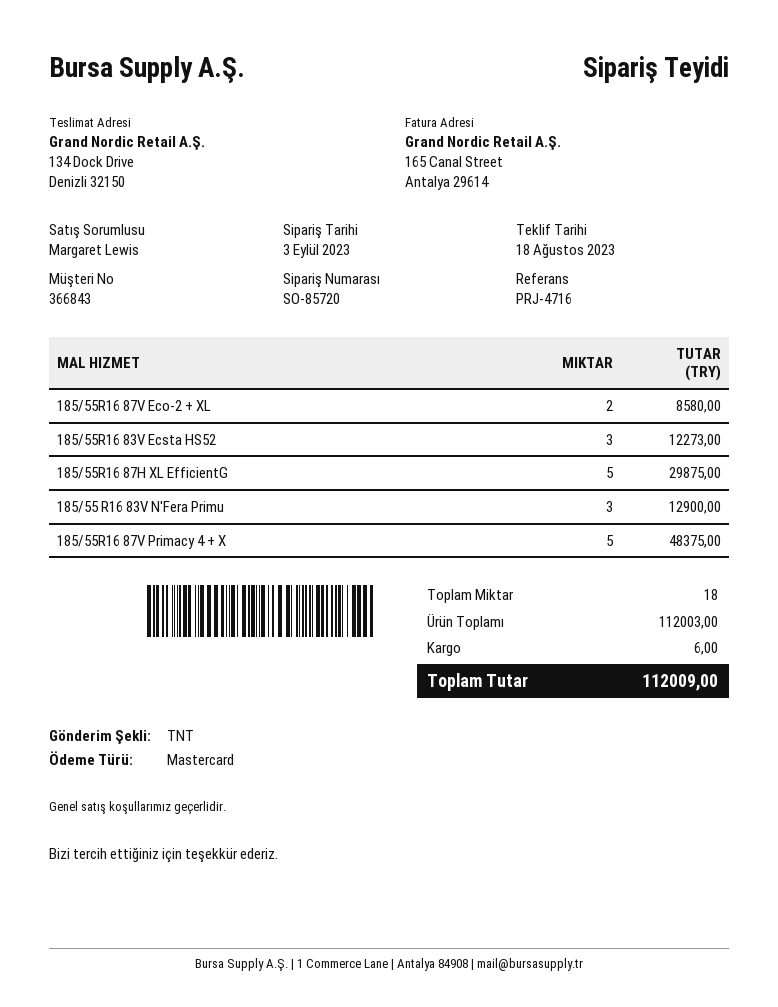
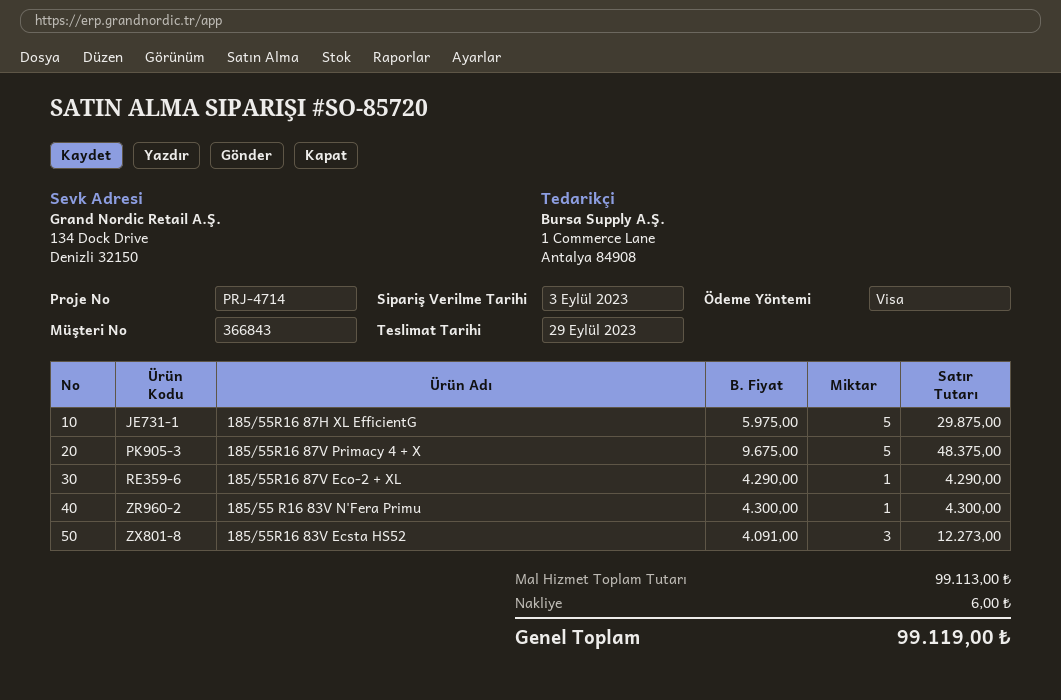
reference: PRJ-4716 -> PRJ-4714
payment method: Mastercard -> Visa
185/55R16 87V Eco-2 + XL: 2 for 8580.00 -> 1 for 4290.00
185/55 R16 83V N'Fera Primu: 3 for 12900.00 -> 1 for 4300.00
subtotal: 112003.00 -> 99113.00
total: 112009.00 -> 99119.00

